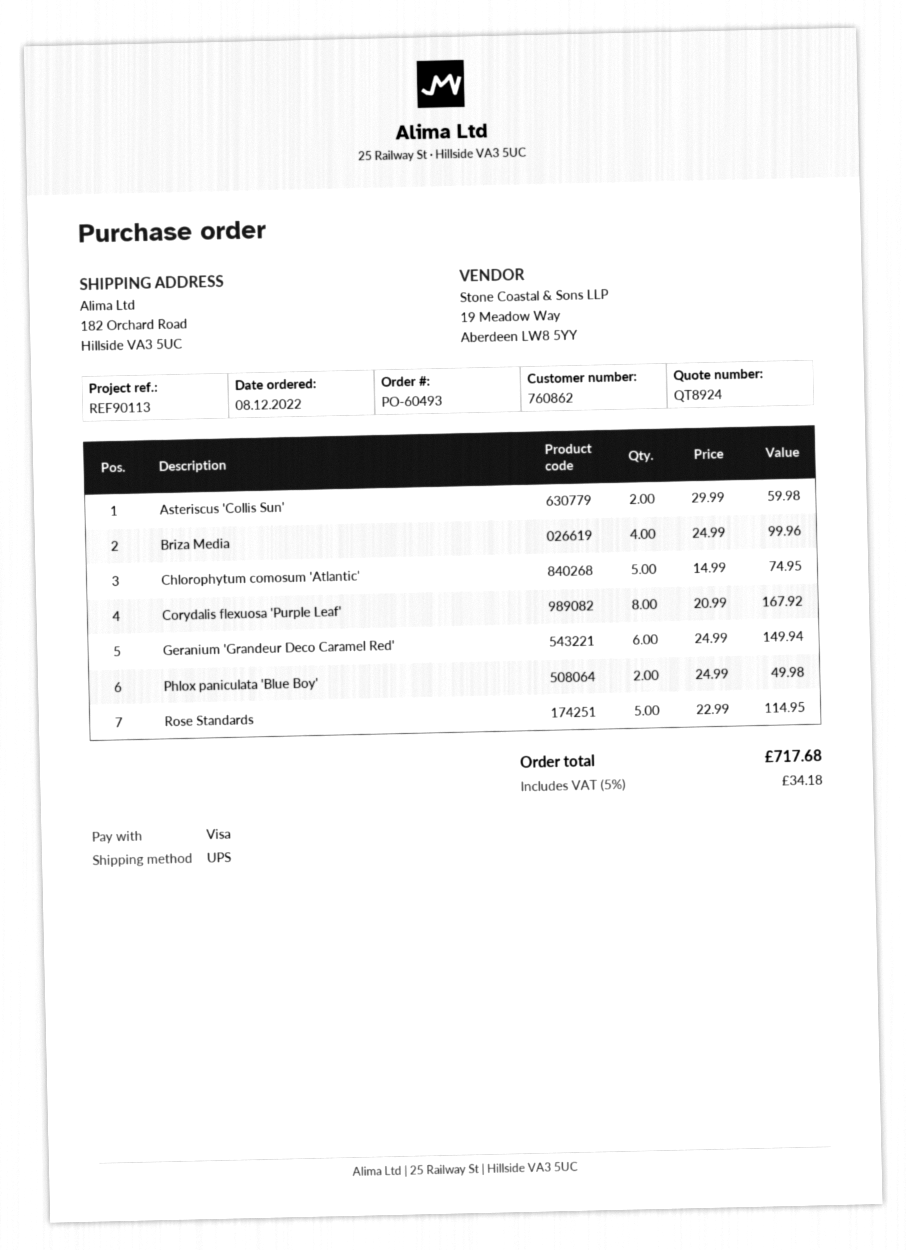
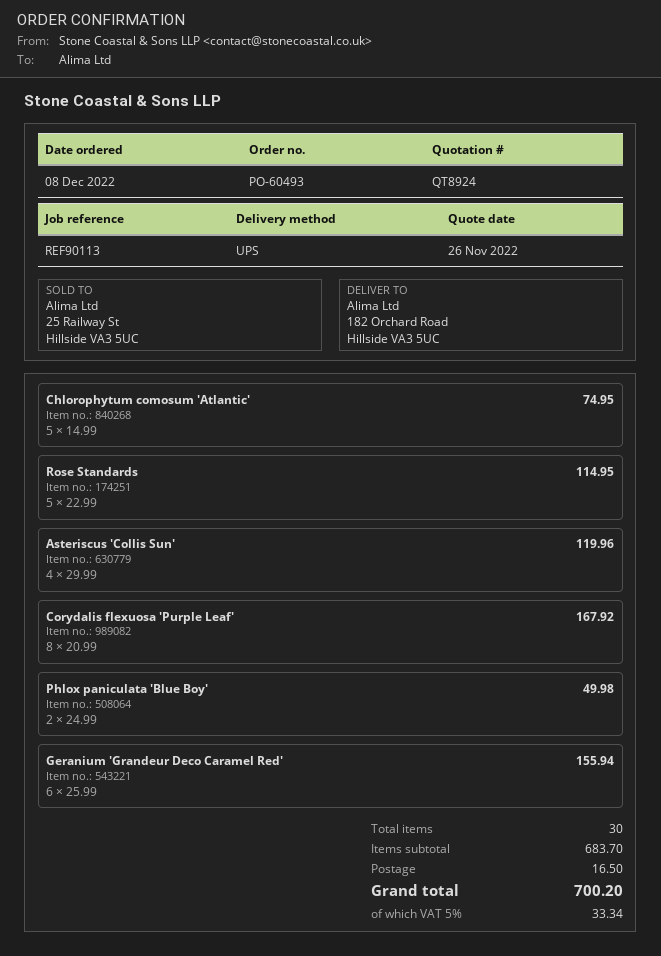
Asteriscus 'Collis Sun': 2 x 29.99 = 59.98 -> 4 x 29.99 = 119.96
Briza Media: 4 x 24.99 = 99.96 -> none
Geranium 'Grandeur Deco Caramel Red': 6 x 24.99 = 149.94 -> 6 x 25.99 = 155.94
shipping: none -> 16.50
tax: 5% = 34.18 -> 5% = 33.34
total: 717.68 -> 700.20

